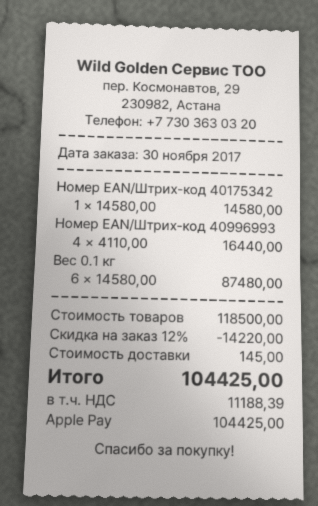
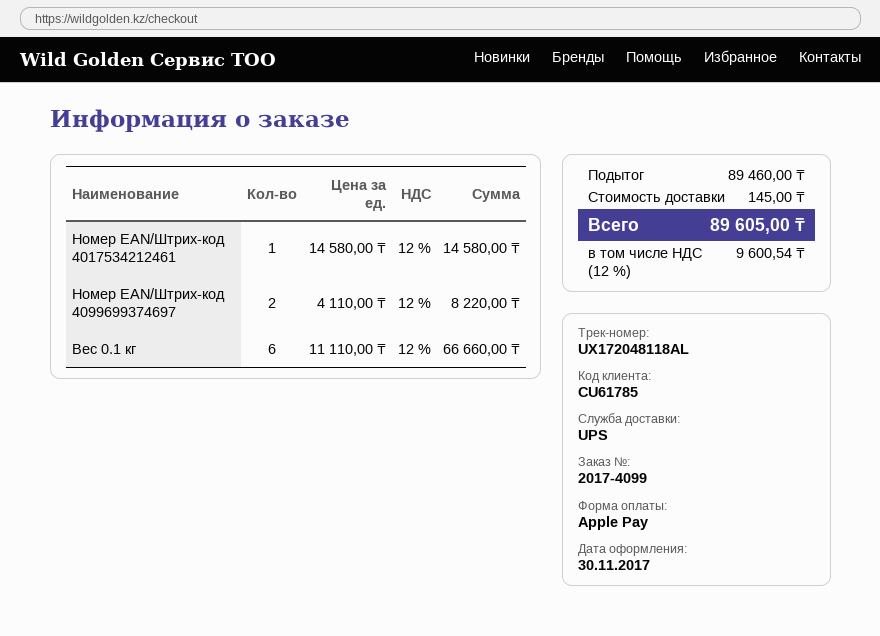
Номер EAN/Штрих-код 40996993: 4 x 4110.00 = 16440.00 -> 2 x 4110.00 = 8220.00
Вес 0.1 кг: 6 x 14580.00 = 87480.00 -> 6 x 11110.00 = 66660.00
subtotal: 118500.00 -> 89460.00
discount: 12% = 14220.00 -> none
tax: 11188.39 -> 9600.54
total: 104425.00 -> 89605.00

